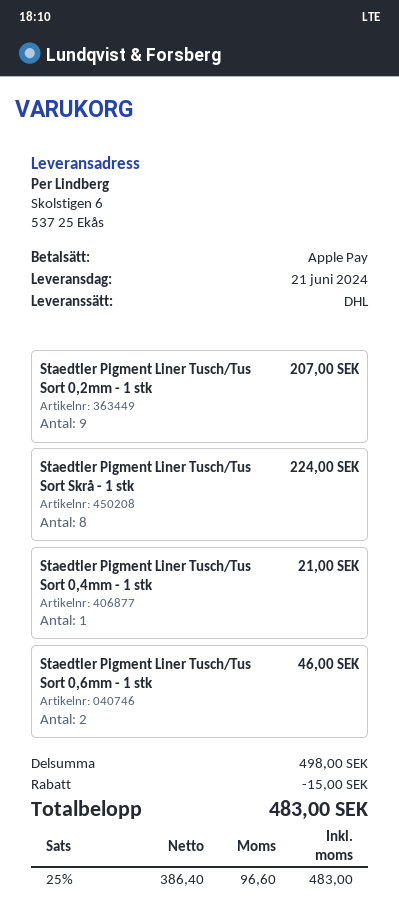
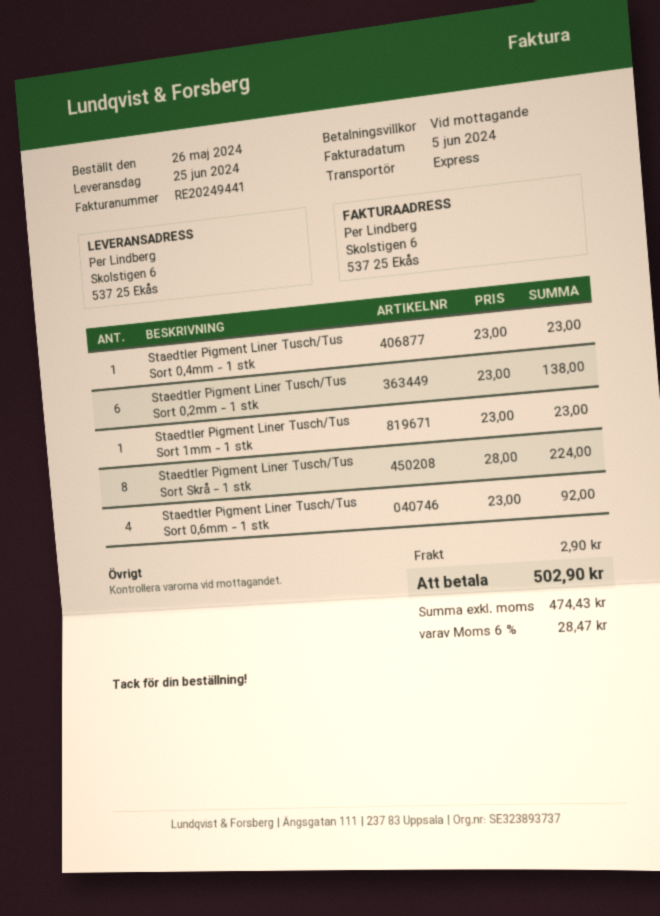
delivery date: 2024-06-21 -> 2024-06-25
shipping method: DHL -> express
Staedtler Pigment Liner Tusch/Tus Sort 0,2mm - 1 stk: 9 for 207.00 -> 6 for 138.00
Staedtler Pigment Liner Tusch/Tus Sort 0,4mm - 1 stk: 1 for 21.00 -> 1 for 23.00
Staedtler Pigment Liner Tusch/Tus Sort 0,6mm - 1 stk: 2 for 46.00 -> 4 for 92.00
Staedtler Pigment Liner Tusch/Tus Sort 1mm - 1 stk: none -> 1 for 23.00
discount: 15.00 -> none
shipping: none -> 2.90
net: 386.40 -> 474.43
tax: 25% = 96.60 -> 6% = 28.47
total: 483.00 -> 502.90

